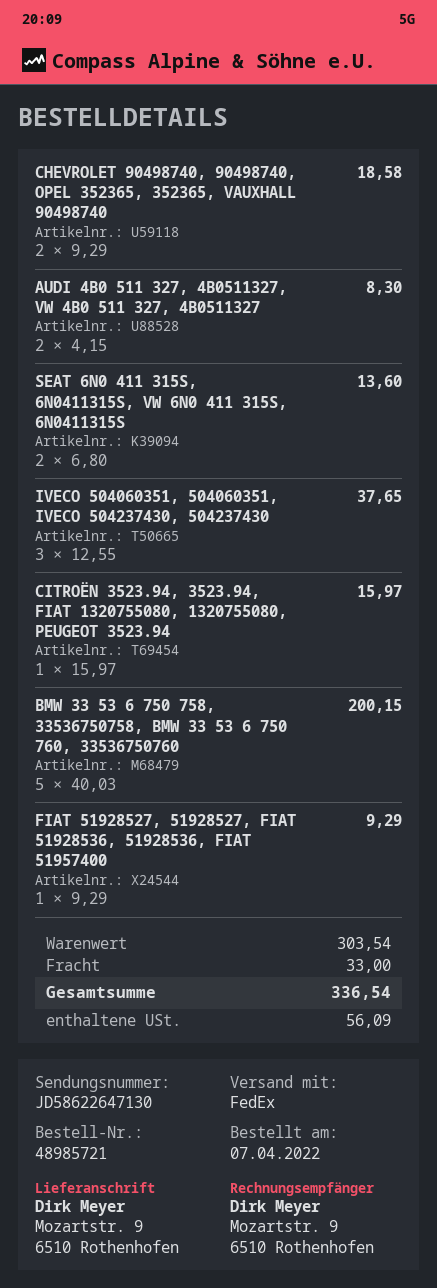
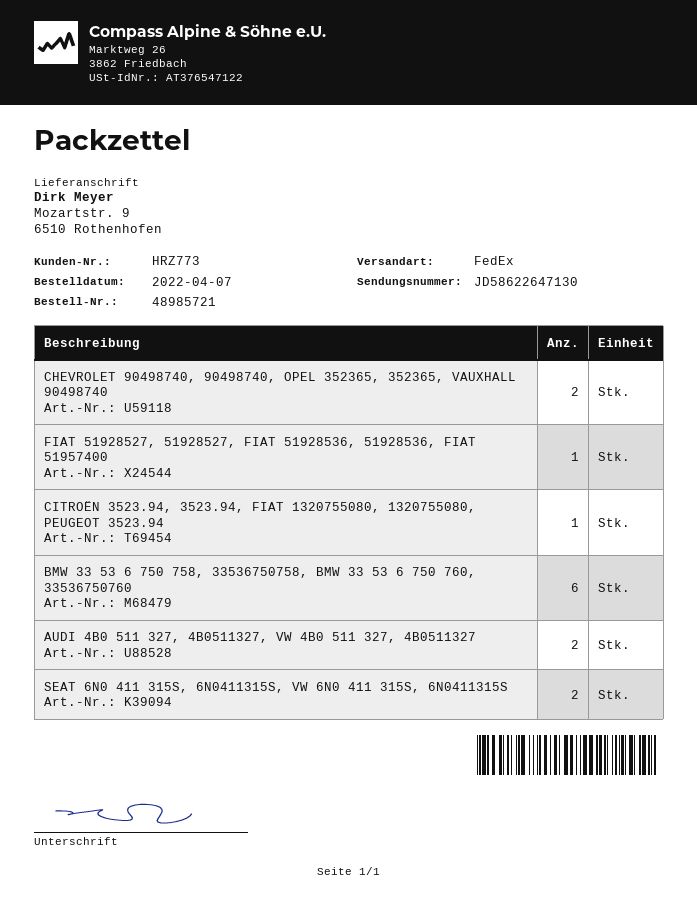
IVECO 504060351, 504060351, IVECO 504237430, 504237430: 3 -> none
BMW 33 53 6 750 758, 33536750758, BMW 33 53 6 750 760, 33536750760: 5 -> 6

